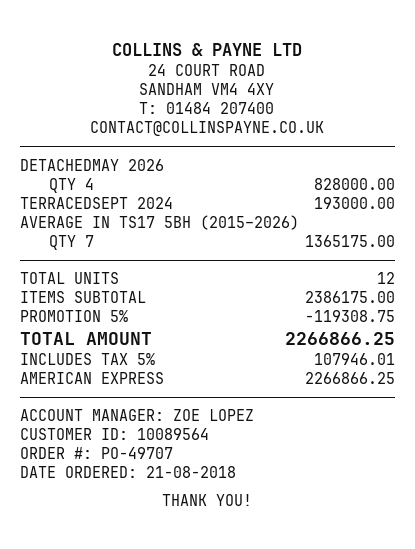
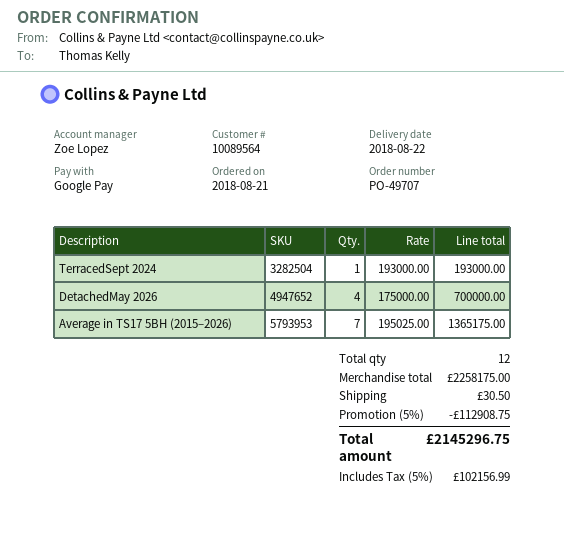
payment method: American Express -> Google Pay
DETACHEDMAY 2026: 4 for 828000.00 -> 4 for 700000.00
subtotal: 2386175.00 -> 2258175.00
discount: 5% = 119308.75 -> 5% = 112908.75
shipping: none -> 30.50
tax: 5% = 107946.01 -> 5% = 102156.99
total: 2266866.25 -> 2145296.75

